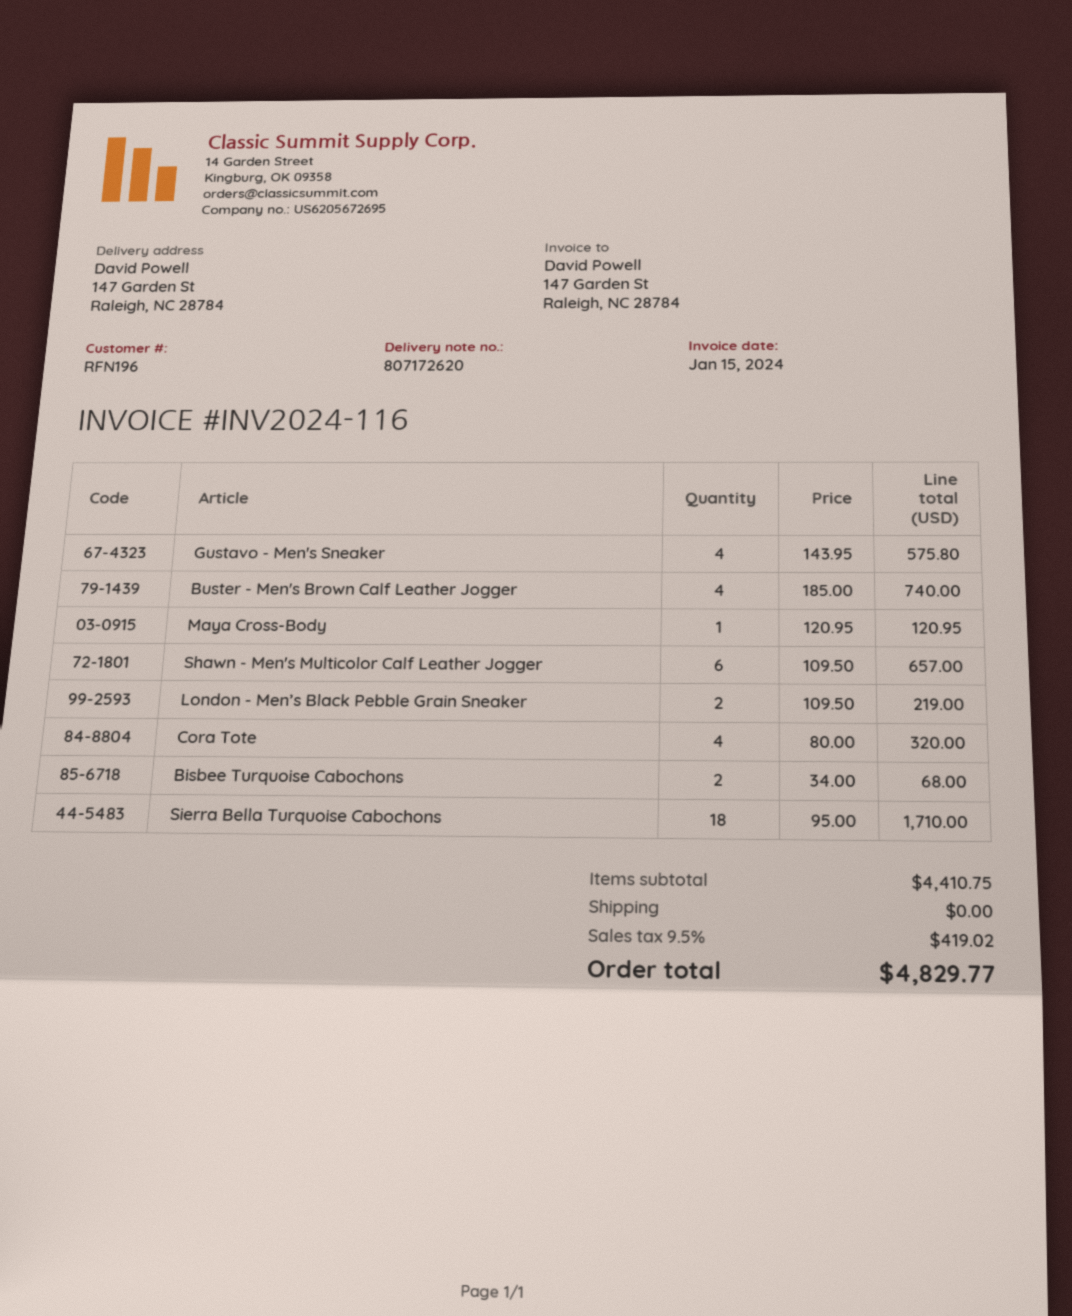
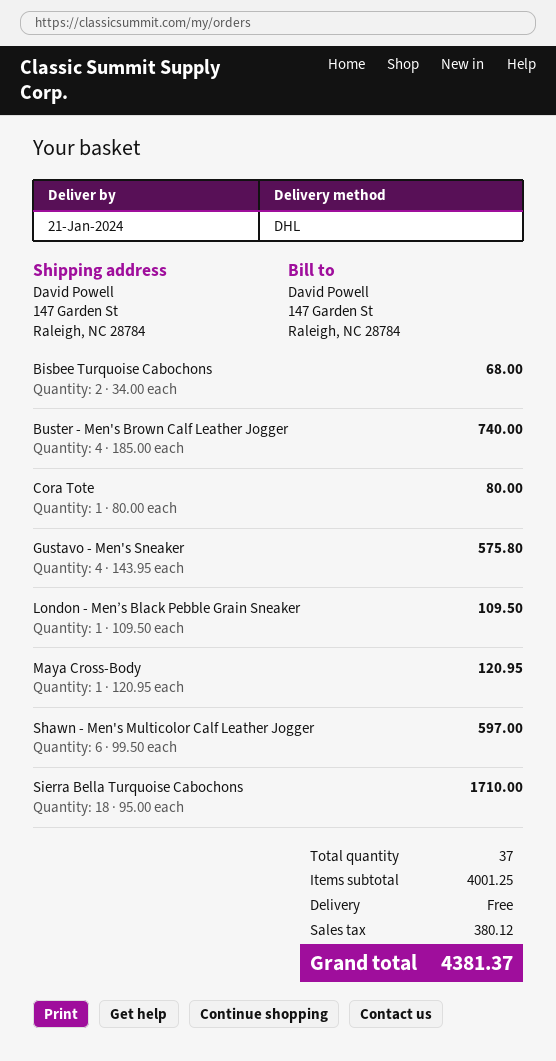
Shawn - Men's Multicolor Calf Leather Jogger: 6 x 109.50 = 657.00 -> 6 x 99.50 = 597.00
London - Men’s Black Pebble Grain Sneaker: 2 x 109.50 = 219.00 -> 1 x 109.50 = 109.50
Cora Tote: 4 x 80.00 = 320.00 -> 1 x 80.00 = 80.00
subtotal: 4410.75 -> 4001.25
tax: 419.02 -> 380.12
total: 4829.77 -> 4381.37

